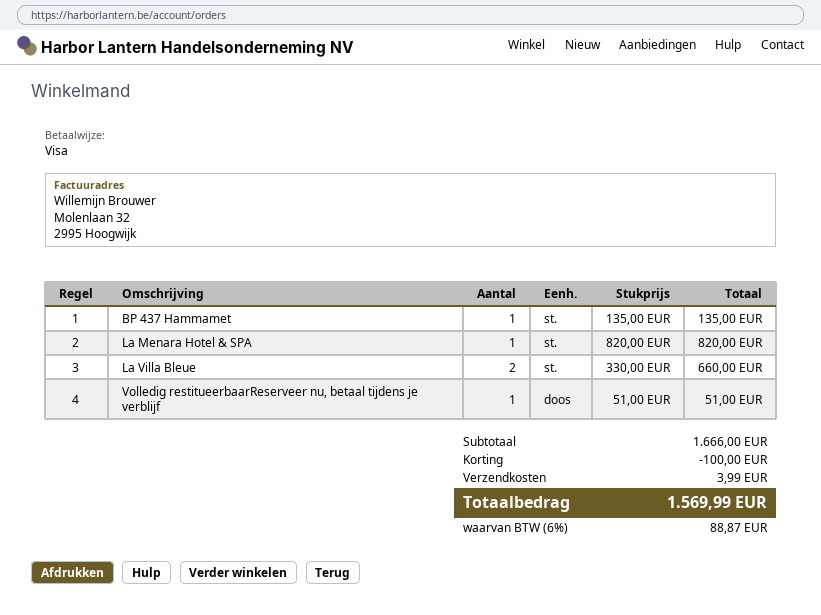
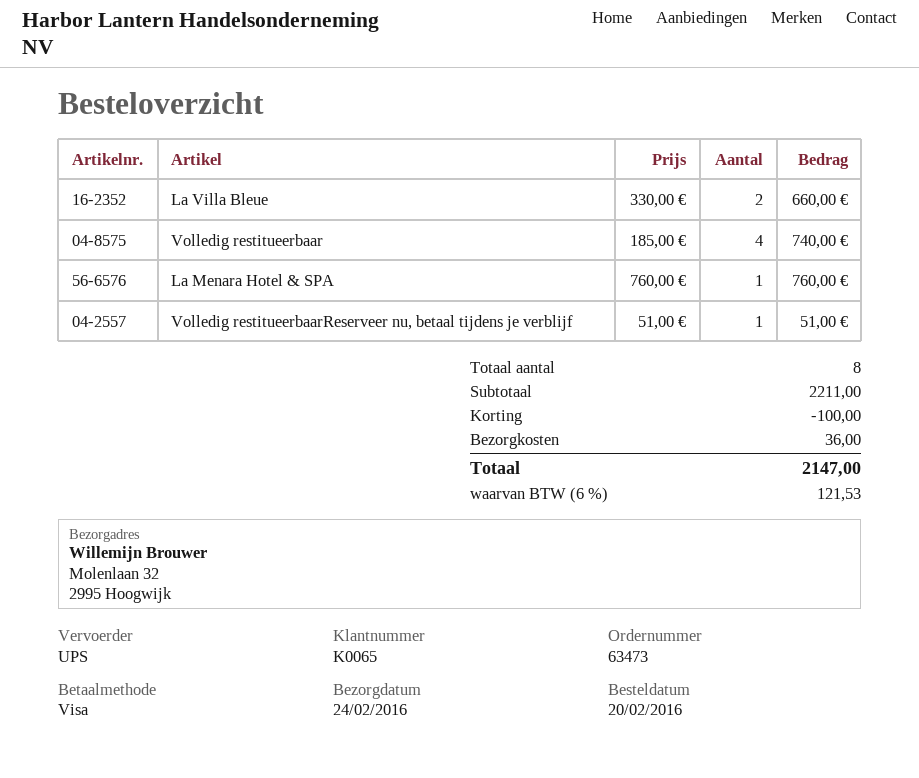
BP 437 Hammamet: 1 x 135.00 = 135.00 -> none
La Menara Hotel & SPA: 1 x 820.00 = 820.00 -> 1 x 760.00 = 760.00
Volledig restitueerbaar: none -> 4 x 185.00 = 740.00
subtotal: 1666.00 -> 2211.00
shipping: 3.99 -> 36.00
tax: 6% = 88.87 -> 6% = 121.53
total: 1569.99 -> 2147.00

